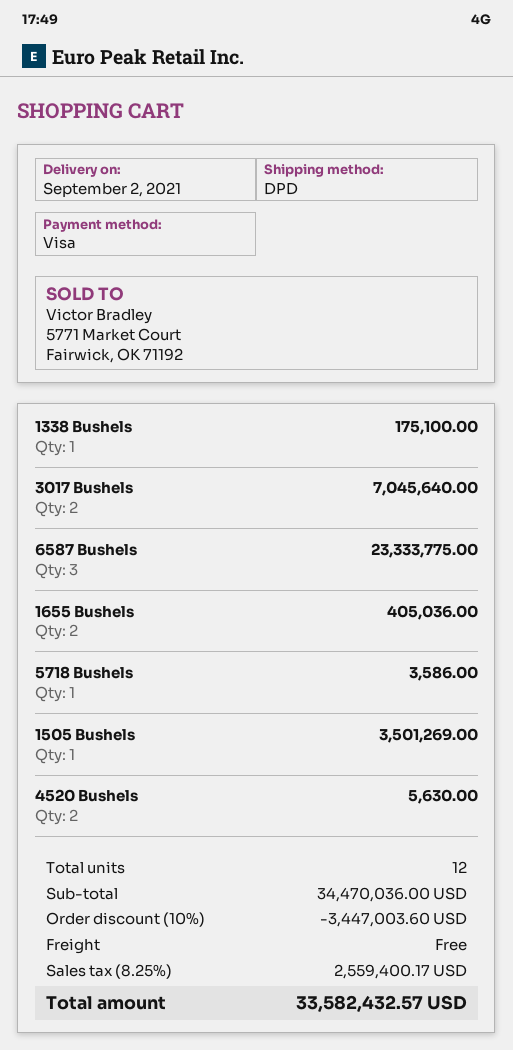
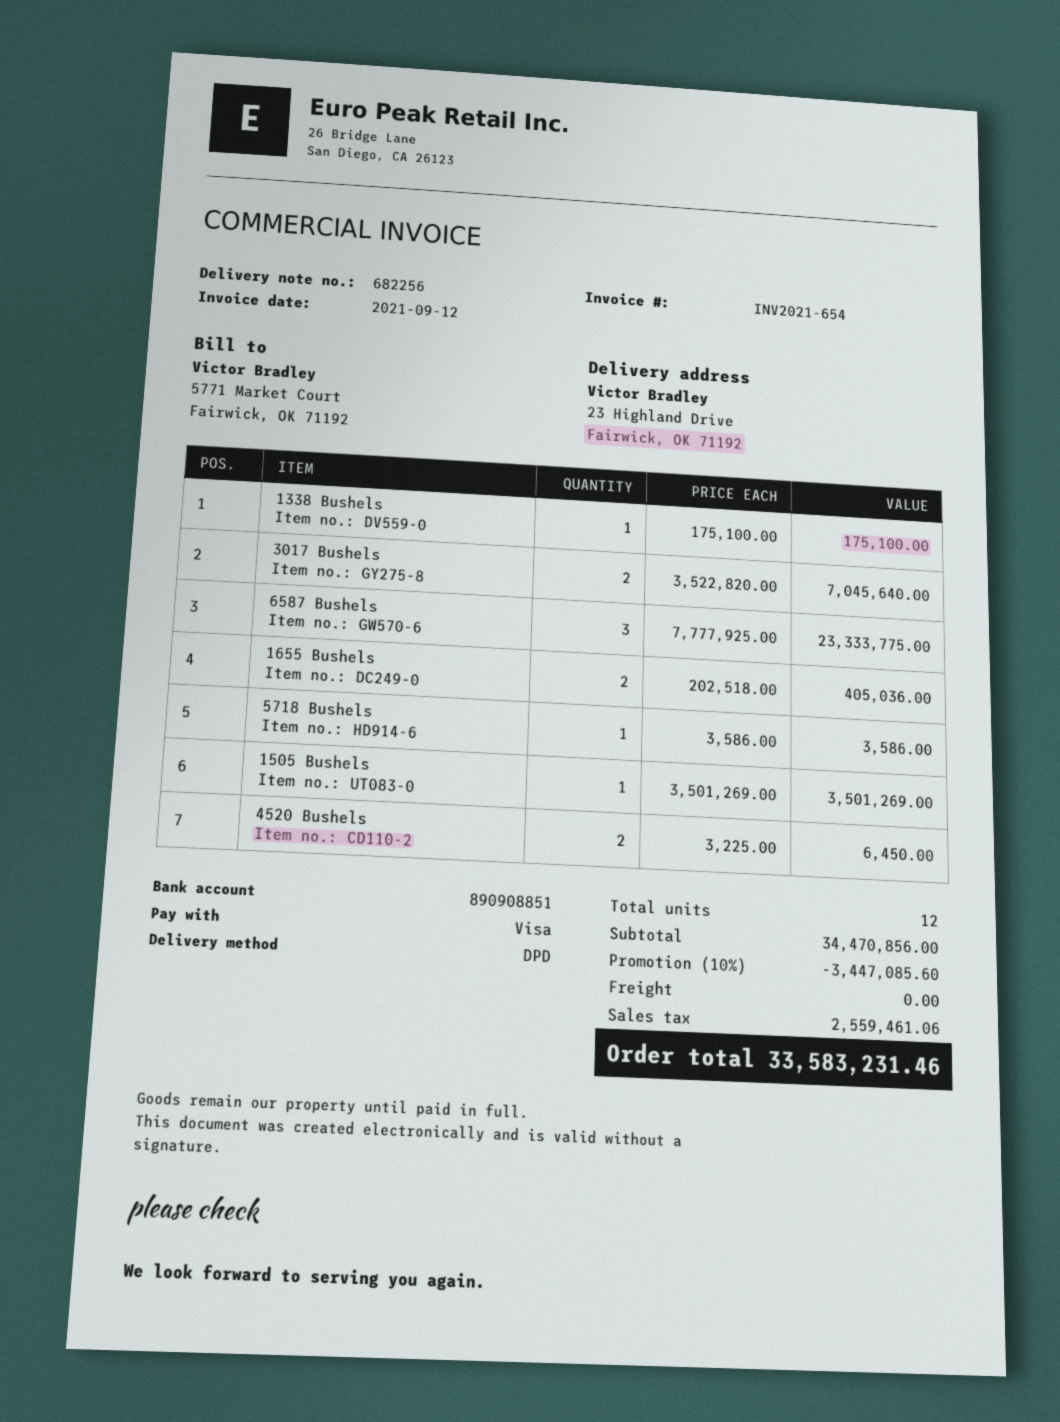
4520 Bushels: 2 for 5630.00 -> 2 for 6450.00
subtotal: 34470036.00 -> 34470856.00
discount: 10% = 3447003.60 -> 10% = 3447085.60
tax: 2559400.17 -> 2559461.06
total: 33582432.57 -> 33583231.46

